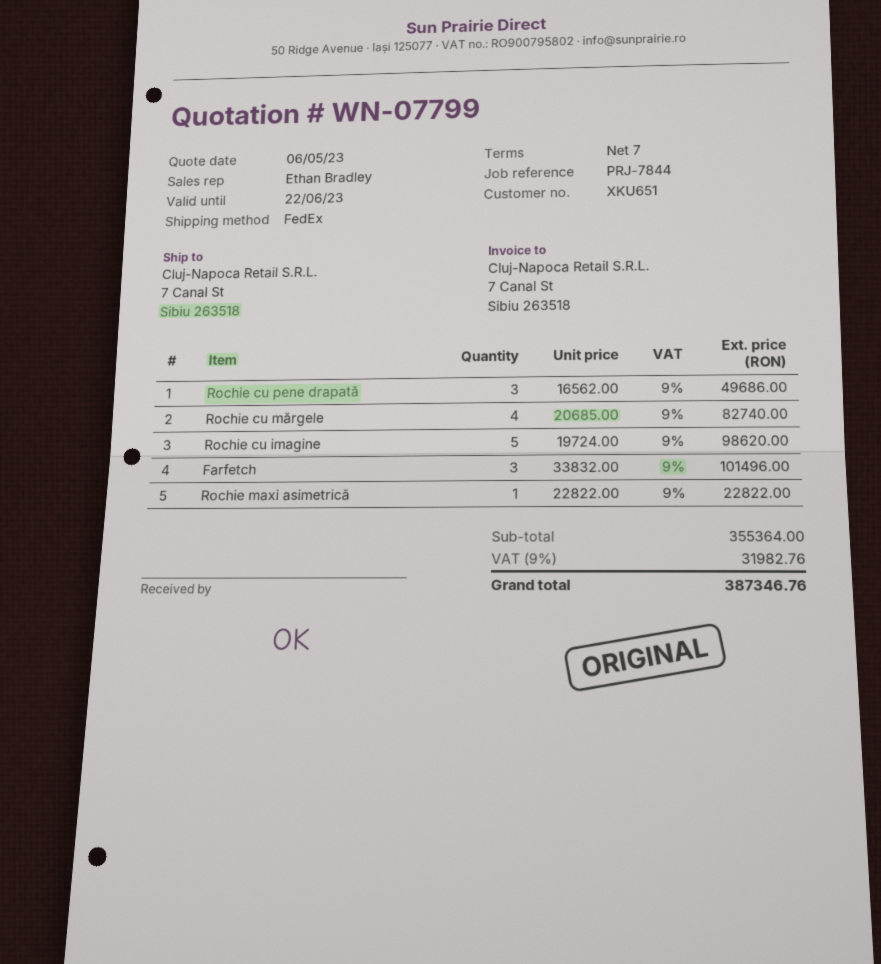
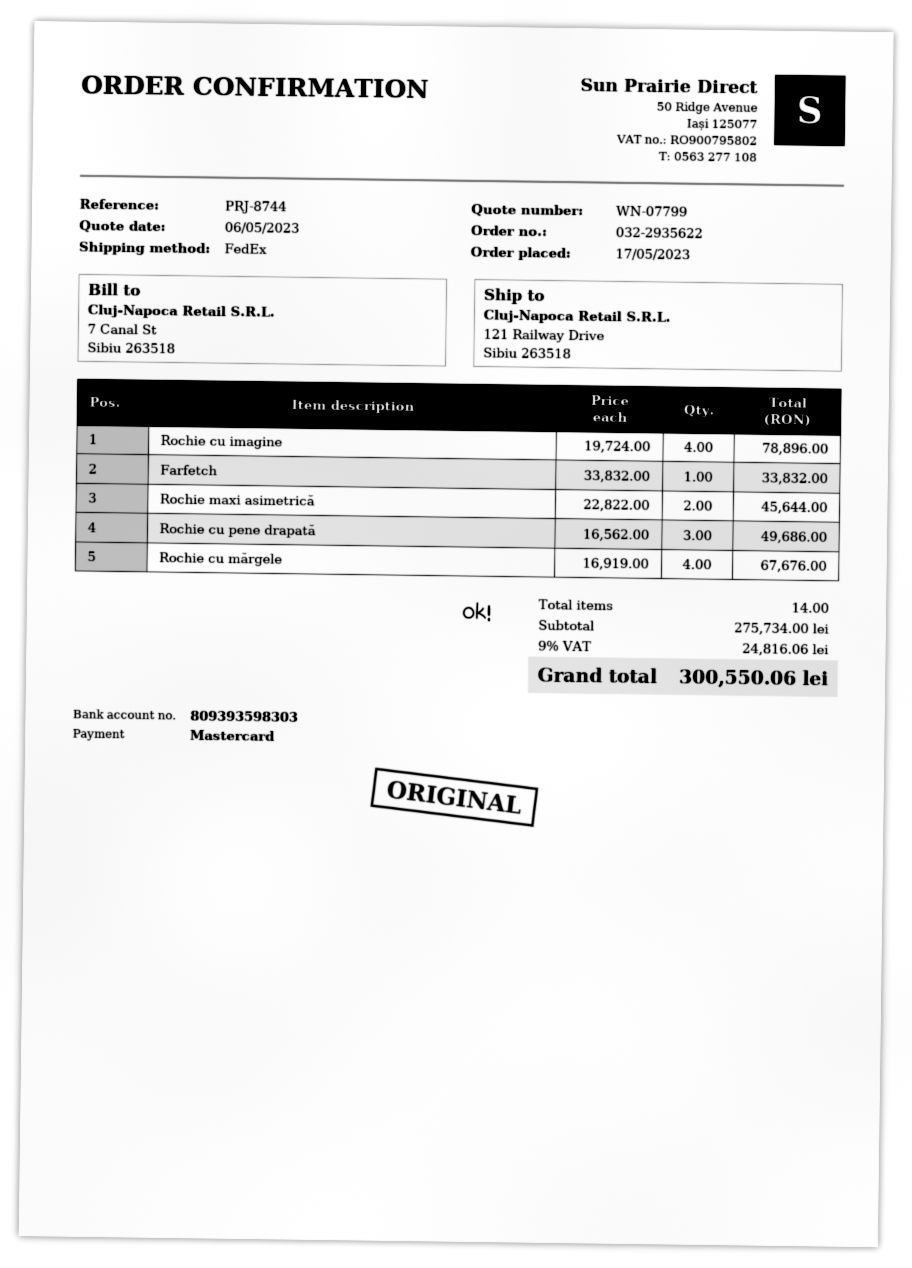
reference: PRJ-7844 -> PRJ-8744
ship to: 7 Canal St, Sibiu 263518 -> 121 Railway Drive, Sibiu 263518
Rochie cu mărgele: 4 x 20685.00 = 82740.00 -> 4 x 16919.00 = 67676.00
Rochie cu imagine: 5 x 19724.00 = 98620.00 -> 4 x 19724.00 = 78896.00
Farfetch: 3 x 33832.00 = 101496.00 -> 1 x 33832.00 = 33832.00
Rochie maxi asimetrică: 1 x 22822.00 = 22822.00 -> 2 x 22822.00 = 45644.00
subtotal: 355364.00 -> 275734.00
tax: 9% = 31982.76 -> 9% = 24816.06
total: 387346.76 -> 300550.06

